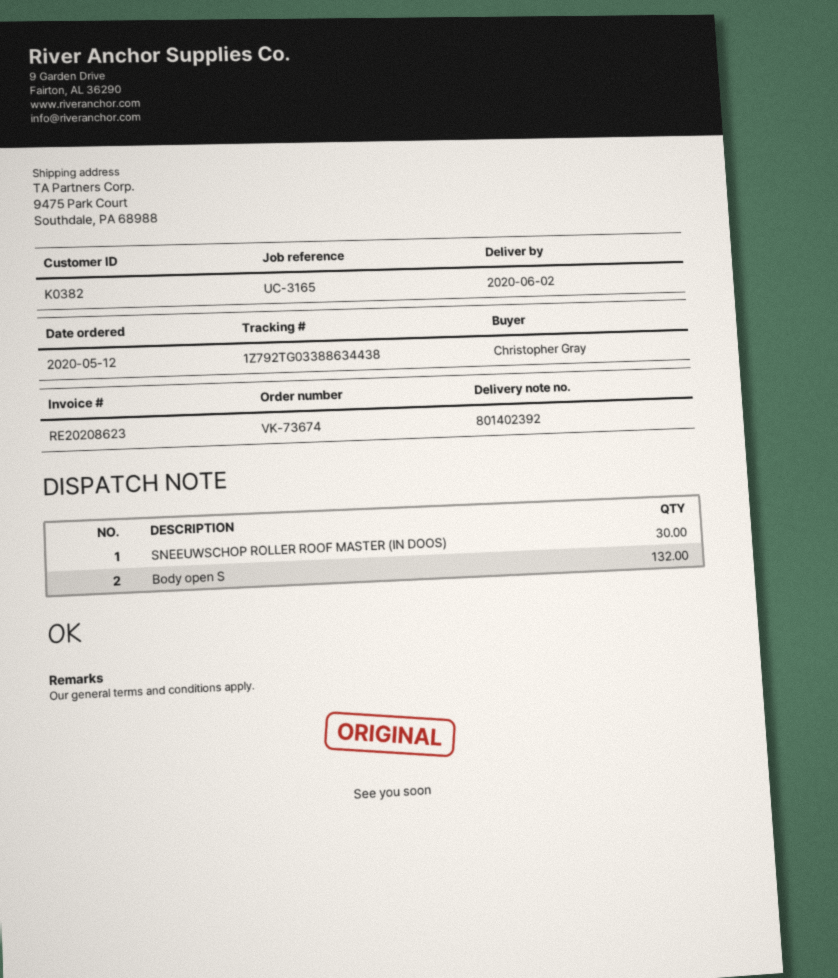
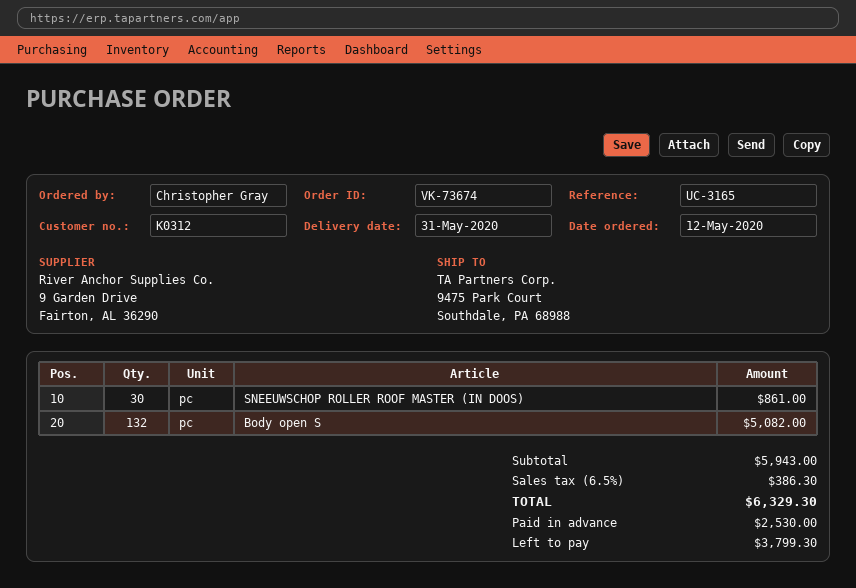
delivery date: 2020-06-02 -> 2020-05-31
customer number: K0382 -> K0312

